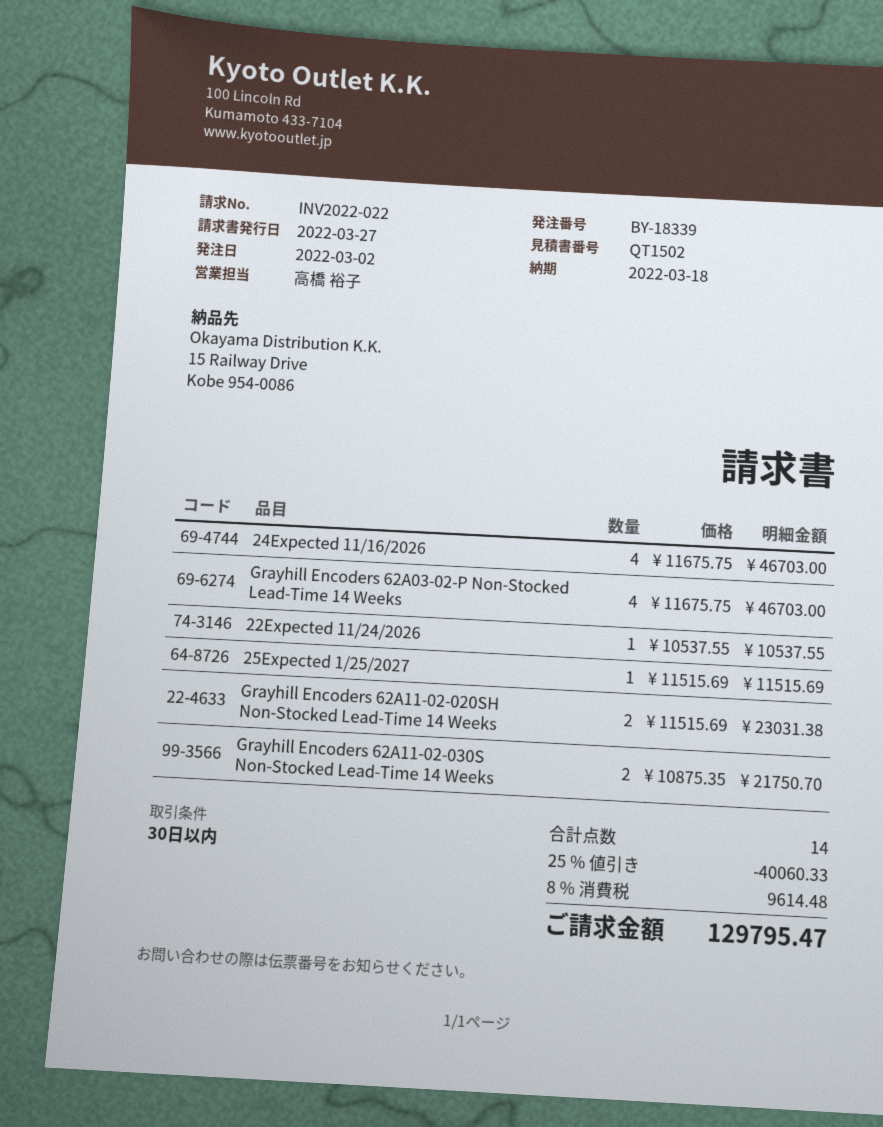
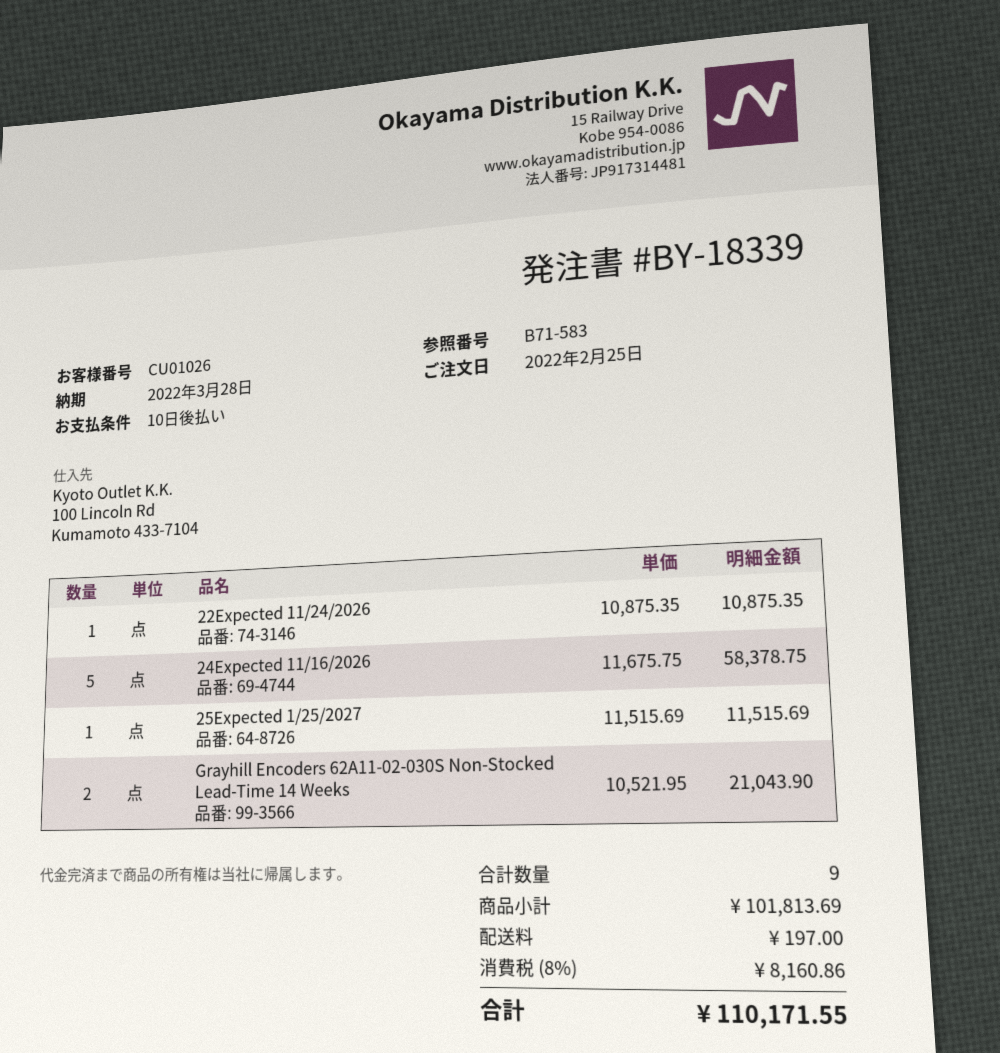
order date: 2022-03-02 -> 2022-02-25
delivery date: 2022-03-18 -> 2022-03-28
payment terms: 30 days -> 10 days
24Expected 11/16/2026: 4 x 11675.75 = 46703.00 -> 5 x 11675.75 = 58378.75
Grayhill Encoders 62A03-02-P Non-Stocked Lead-Time 14 Weeks: 4 x 11675.75 = 46703.00 -> none
22Expected 11/24/2026: 1 x 10537.55 = 10537.55 -> 1 x 10875.35 = 10875.35
Grayhill Encoders 62A11-02-020SH Non-Stocked Lead-Time 14 Weeks: 2 x 11515.69 = 23031.38 -> none
Grayhill Encoders 62A11-02-030S Non-Stocked Lead-Time 14 Weeks: 2 x 10875.35 = 21750.70 -> 2 x 10521.95 = 21043.90
total quantity: 14 -> 9
discount: 25% = 40060.33 -> none
shipping: none -> 197.00
tax: 8% = 9614.48 -> 8% = 8160.86
total: 129795.47 -> 110171.55

